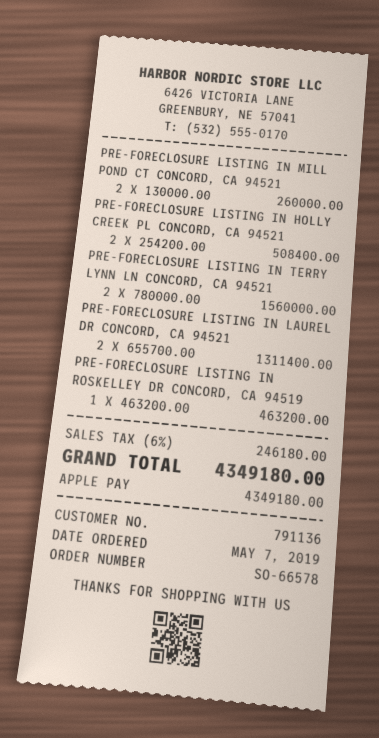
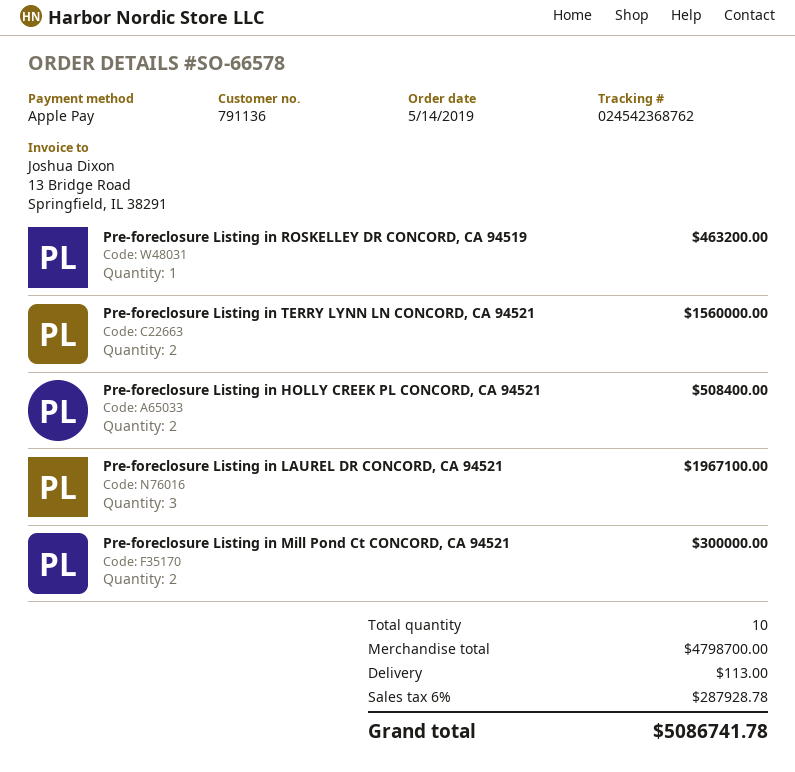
order date: 2019-05-07 -> 2019-05-14
PRE-FORECLOSURE LISTING IN MILL POND CT CONCORD, CA 94521: 2 for 260000.00 -> 2 for 300000.00
PRE-FORECLOSURE LISTING IN LAUREL DR CONCORD, CA 94521: 2 for 1311400.00 -> 3 for 1967100.00
shipping: none -> 113.00
tax: 6% = 246180.00 -> 6% = 287928.78
total: 4349180.00 -> 5086741.78

